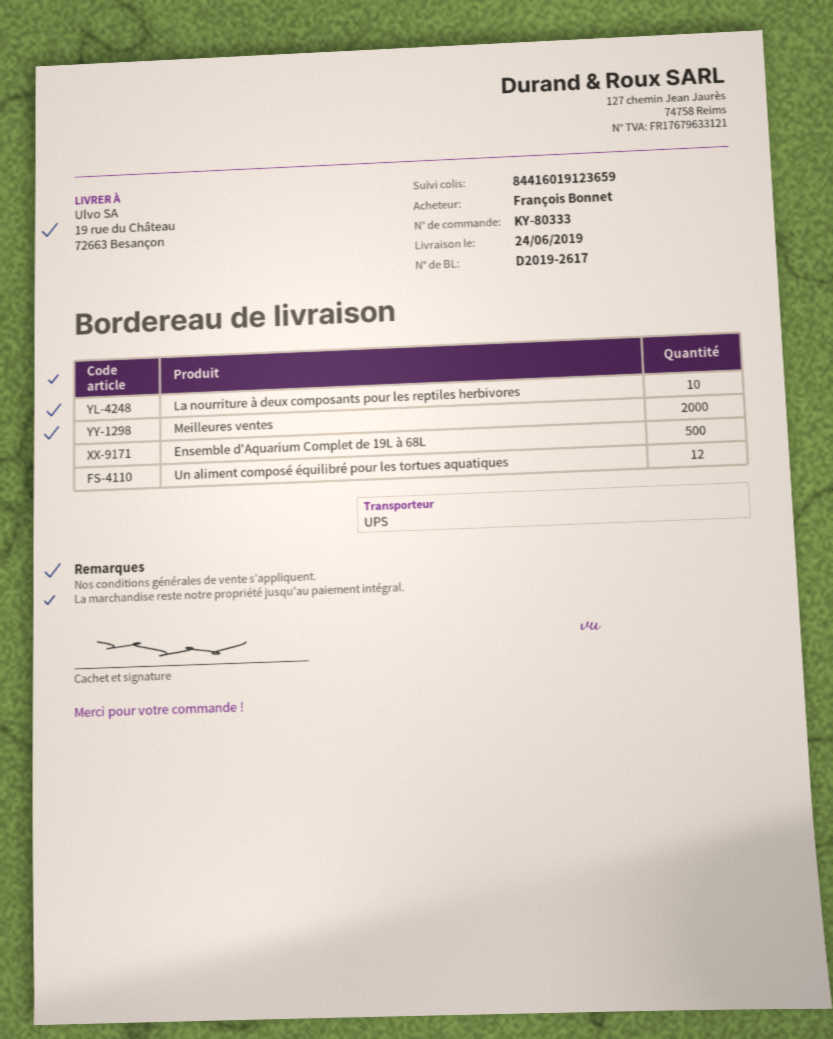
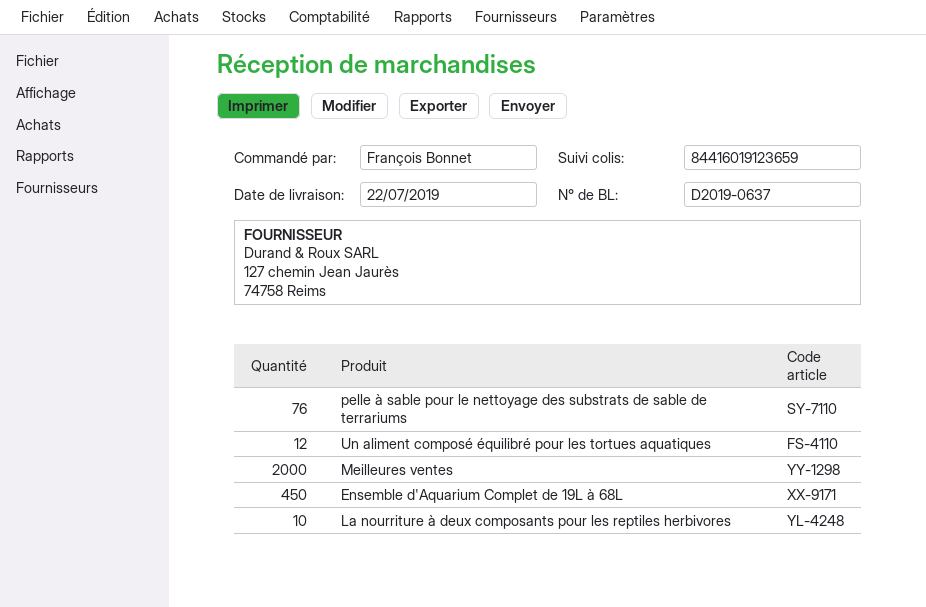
delivery note number: D2019-2617 -> D2019-0637
delivery date: 2019-06-24 -> 2019-07-22
Ensemble d'Aquarium Complet de 19L à 68L: 500 -> 450
pelle à sable pour le nettoyage des substrats de sable de terrariums: none -> 76

